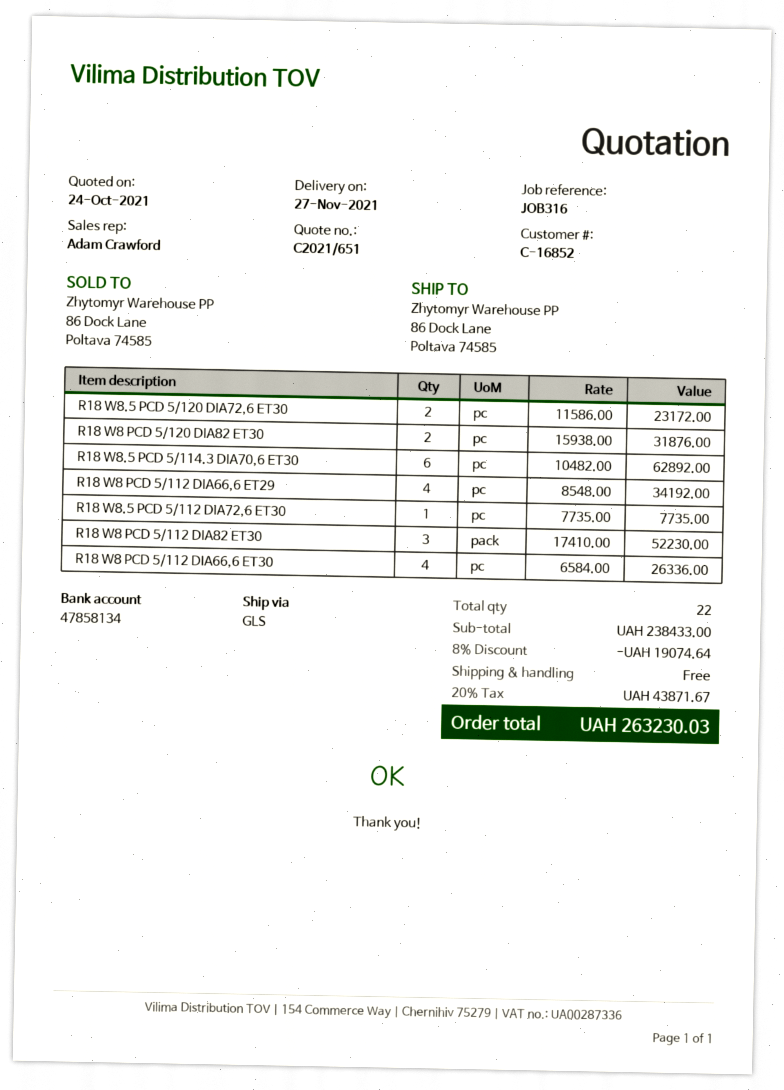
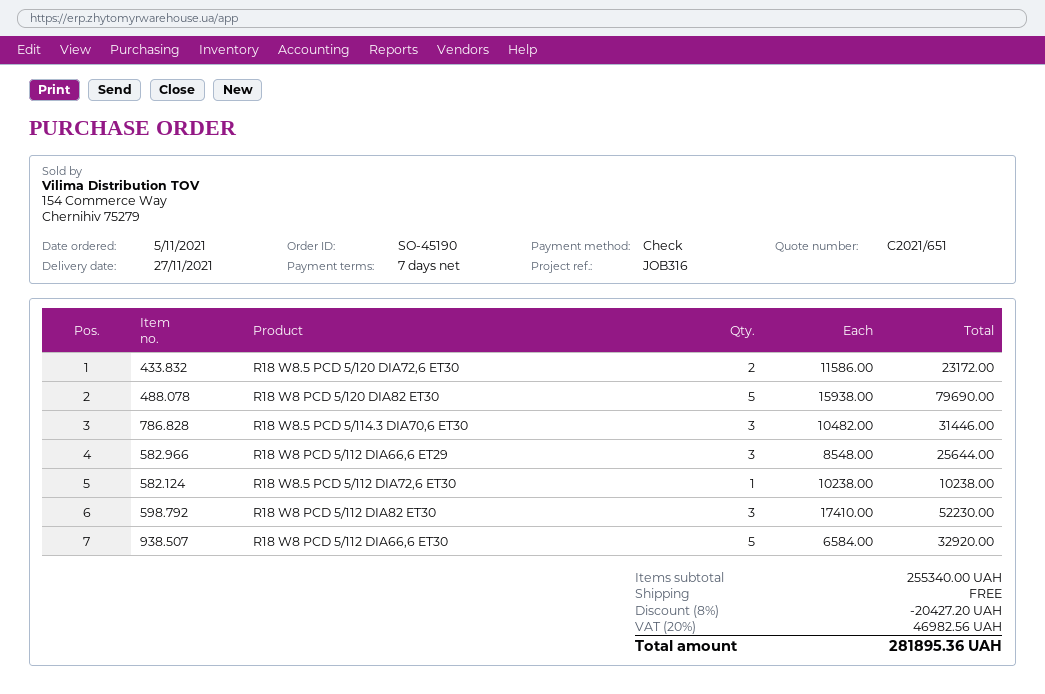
R18 W8 PCD 5/120 DIA82 ET30: 2 x 15938.00 = 31876.00 -> 5 x 15938.00 = 79690.00
R18 W8.5 PCD 5/114.3 DIA70,6 ET30: 6 x 10482.00 = 62892.00 -> 3 x 10482.00 = 31446.00
R18 W8 PCD 5/112 DIA66,6 ET29: 4 x 8548.00 = 34192.00 -> 3 x 8548.00 = 25644.00
R18 W8.5 PCD 5/112 DIA72,6 ET30: 1 x 7735.00 = 7735.00 -> 1 x 10238.00 = 10238.00
R18 W8 PCD 5/112 DIA66,6 ET30: 4 x 6584.00 = 26336.00 -> 5 x 6584.00 = 32920.00
subtotal: 238433.00 -> 255340.00
discount: 8% = 19074.64 -> 8% = 20427.20
tax: 20% = 43871.67 -> 20% = 46982.56
total: 263230.03 -> 281895.36

